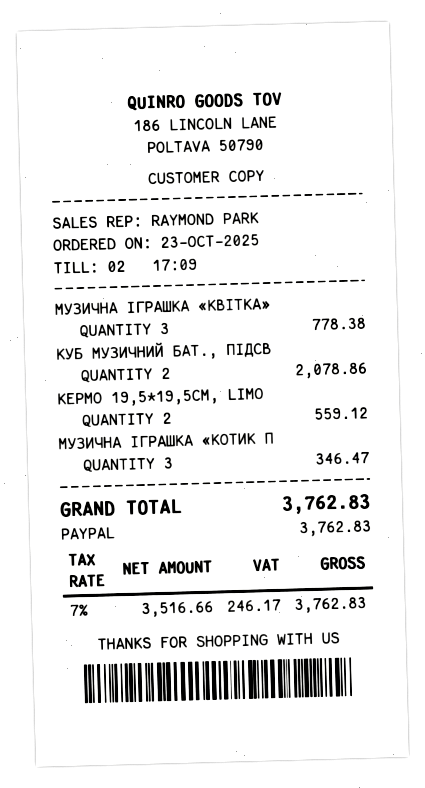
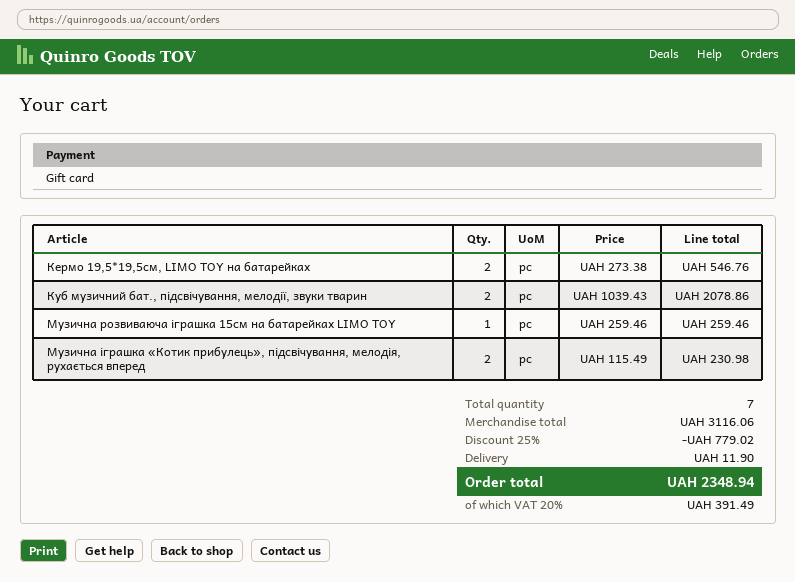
payment method: PayPal -> gift card
МУЗИЧНА ІГРАШКА «КВІТКА»: 3 for 778.38 -> none
КЕРМО 19,5*19,5СМ, LIMO: 2 for 559.12 -> 2 for 546.76
МУЗИЧНА ІГРАШКА «КОТИК П: 3 for 346.47 -> 2 for 230.98
Музична розвиваюча іграшка 15см на батарейках LIMO TOY: none -> 1 for 259.46
discount: none -> 25% = 779.02
shipping: none -> 11.90
tax: 7% = 246.17 -> 20% = 391.49
total: 3762.83 -> 2348.94

